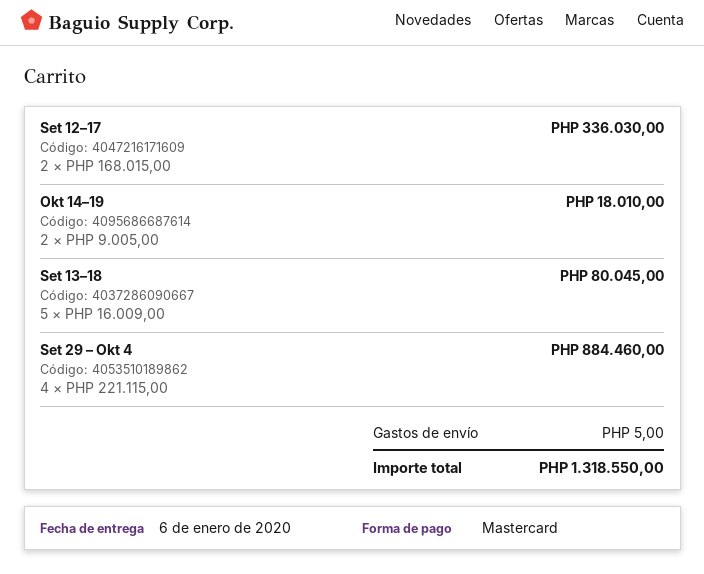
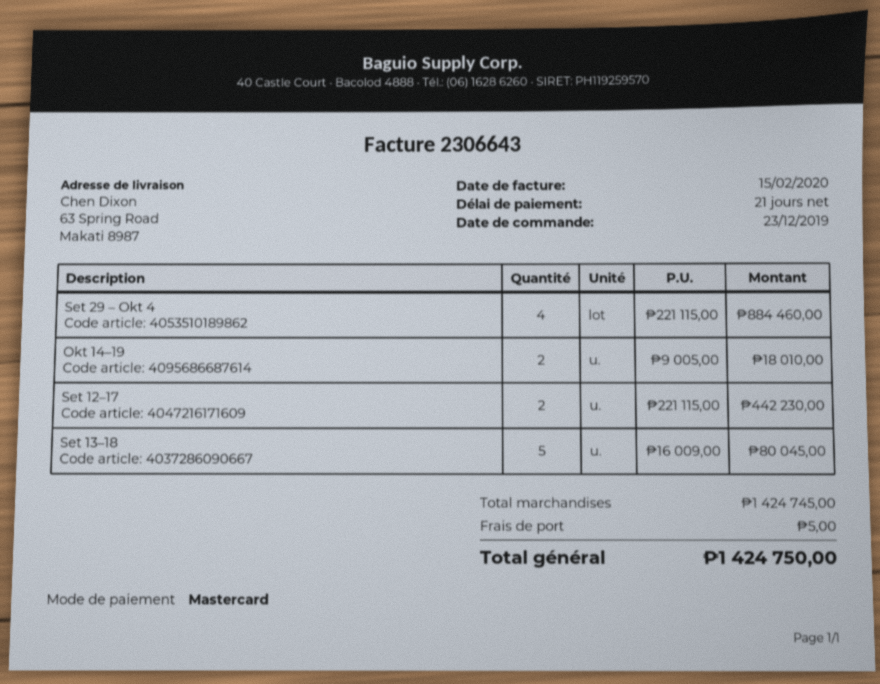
Set 12–17: 2 x 168015.00 = 336030.00 -> 2 x 221115.00 = 442230.00
total: 1318550.00 -> 1424750.00

